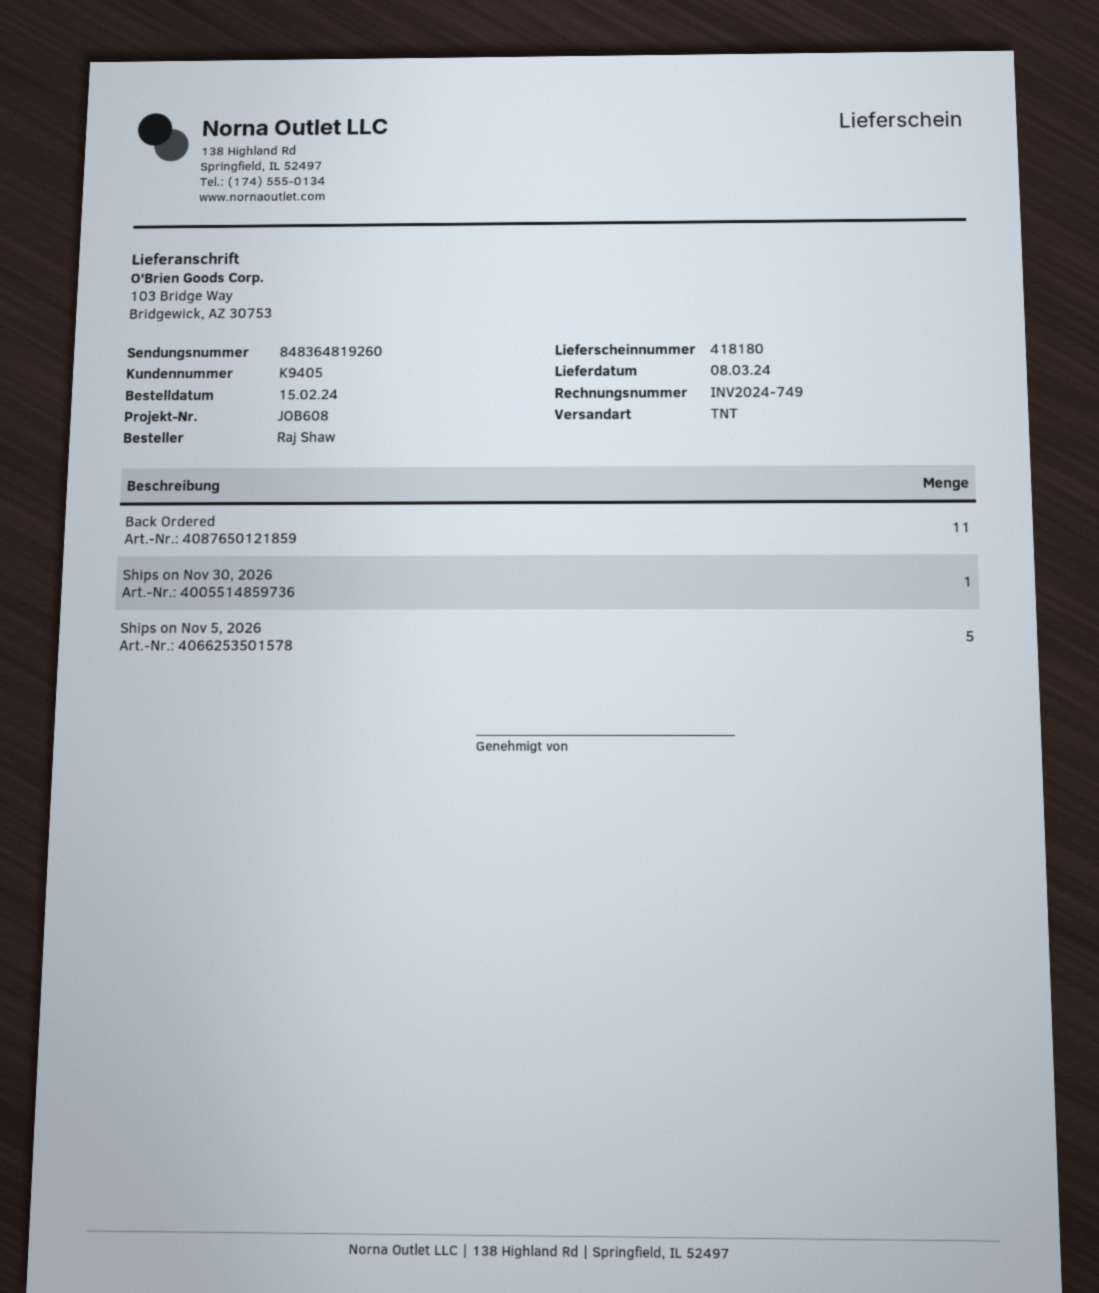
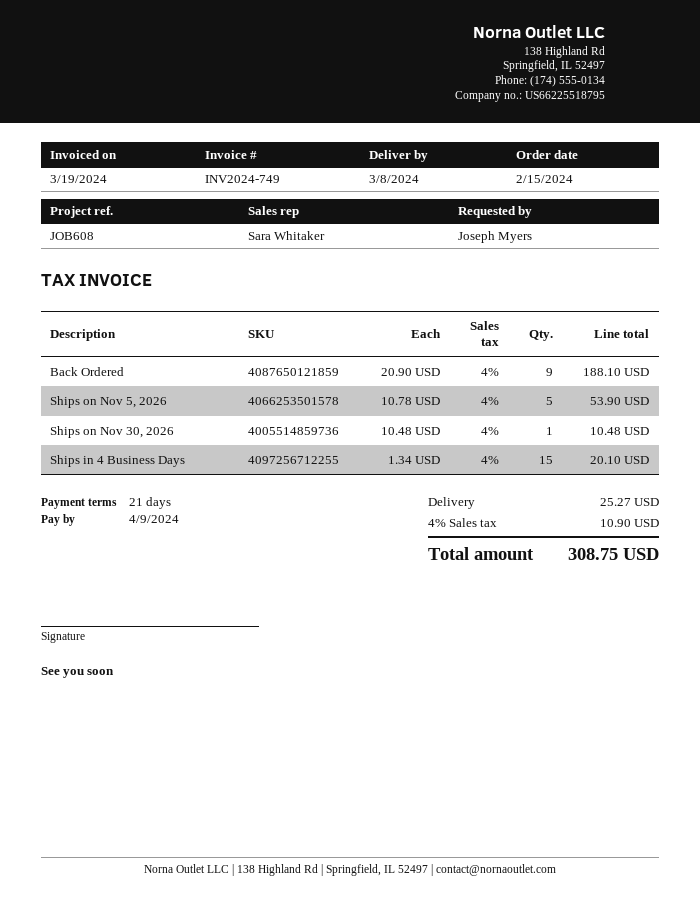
ordered by: Raj Shaw -> Joseph Myers
Back Ordered: 11 -> 9
Ships in 4 Business Days: none -> 15

